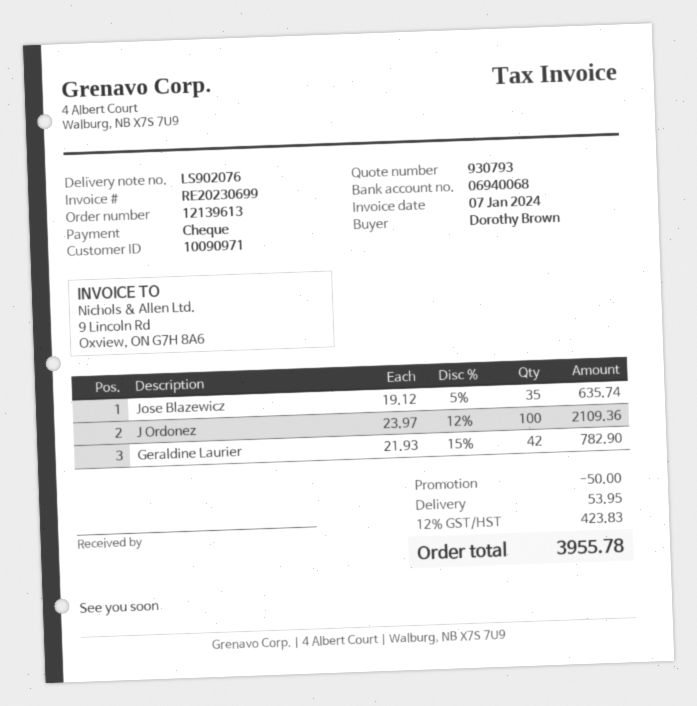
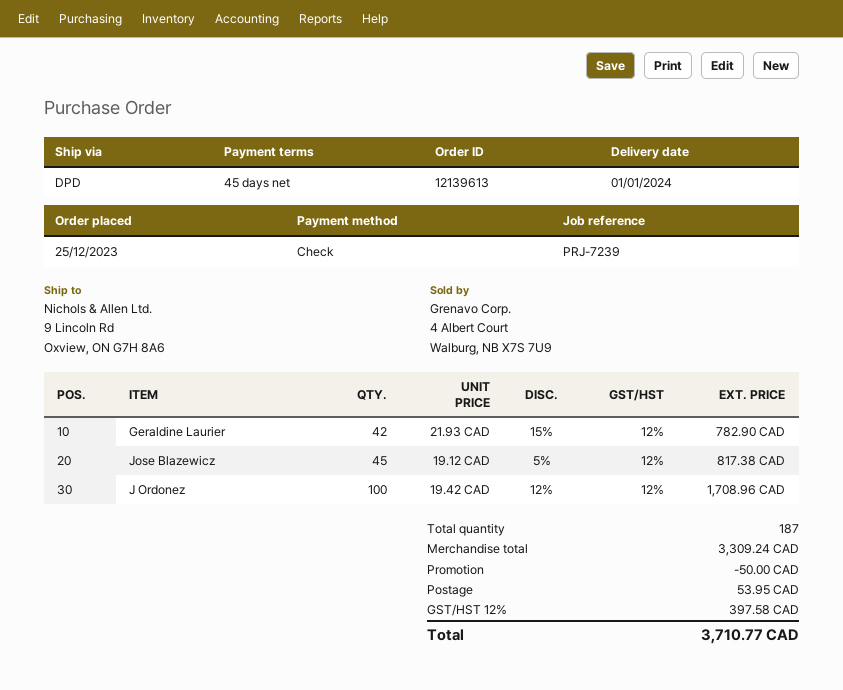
Jose Blazewicz: 35 x 19.12 - 5% = 635.74 -> 45 x 19.12 - 5% = 817.38
J Ordonez: 100 x 23.97 - 12% = 2109.36 -> 100 x 19.42 - 12% = 1708.96
tax: 12% = 423.83 -> 12% = 397.58
total: 3955.78 -> 3710.77

